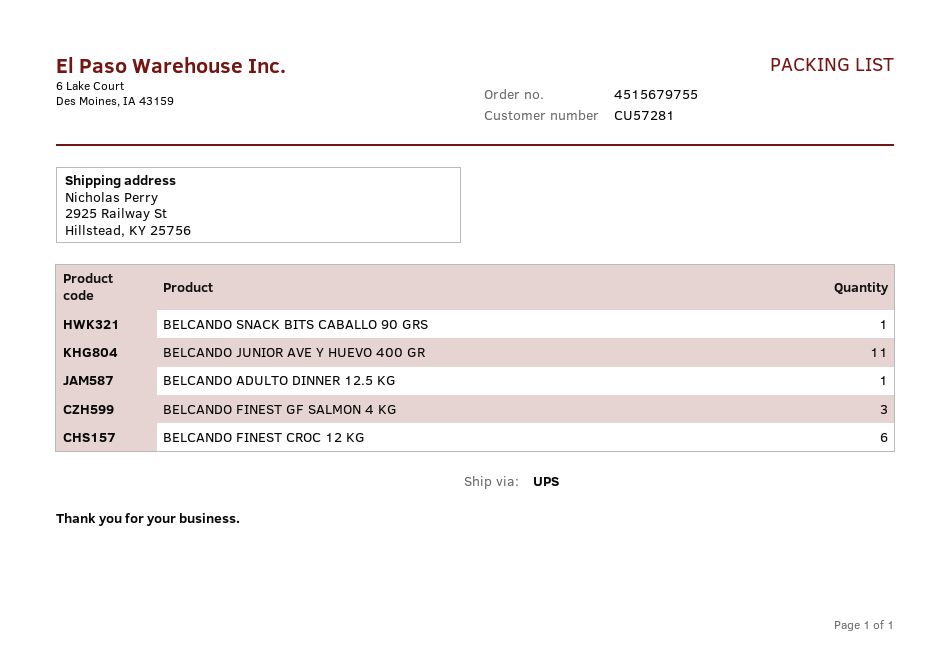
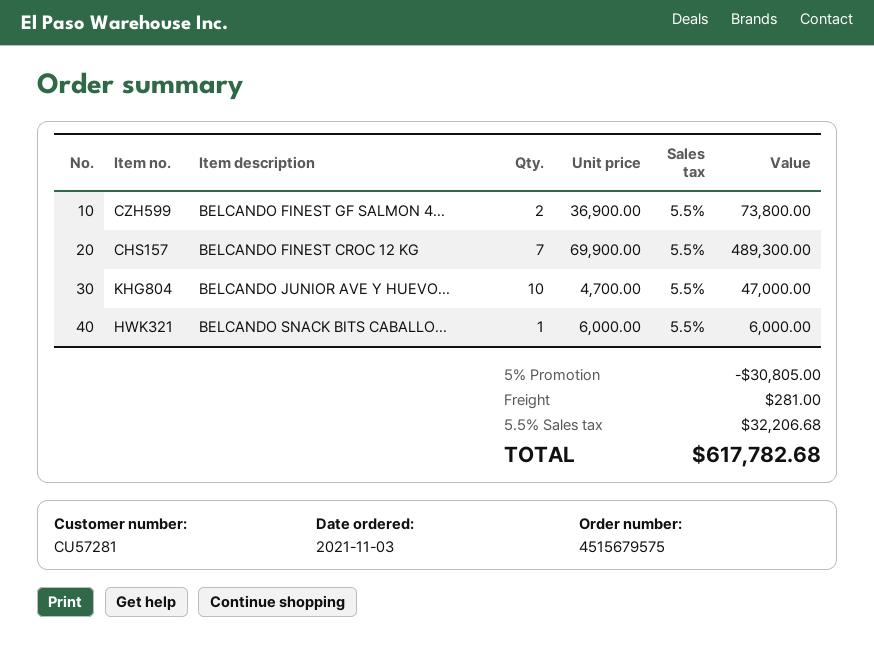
order number: 4515679755 -> 4515679575
BELCANDO JUNIOR AVE Y HUEVO 400 GR: 11 -> 10
BELCANDO ADULTO DINNER 12.5 KG: 1 -> none
BELCANDO FINEST GF SALMON 4 KG: 3 -> 2
BELCANDO FINEST CROC 12 KG: 6 -> 7

